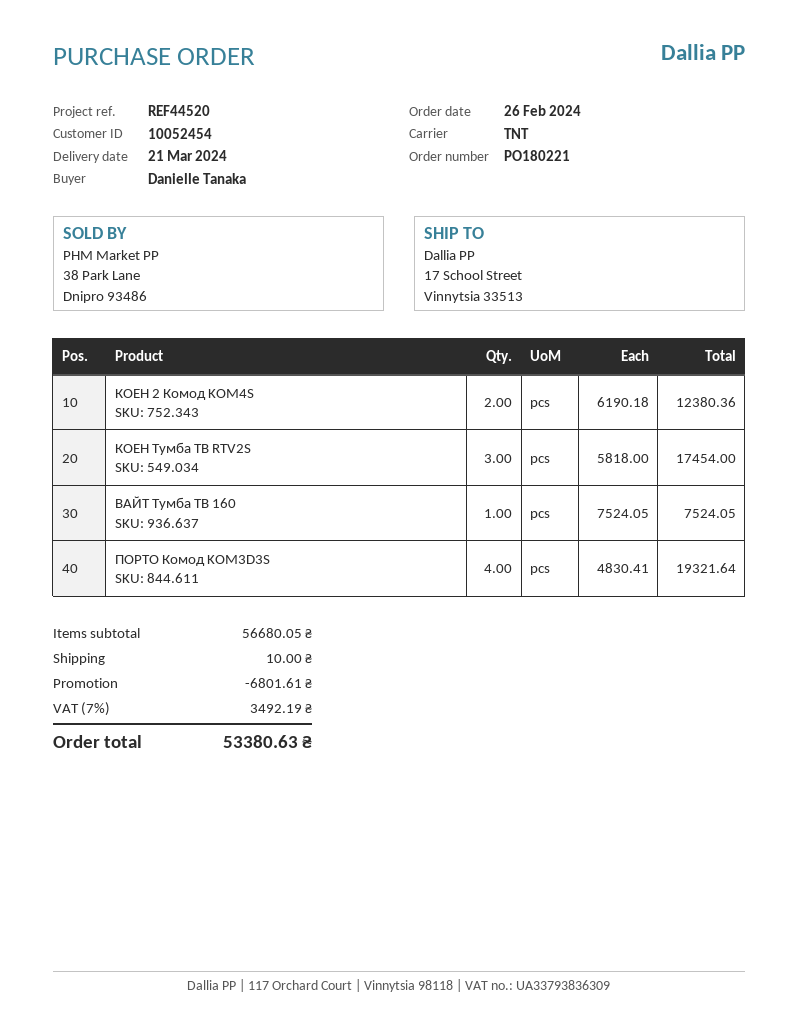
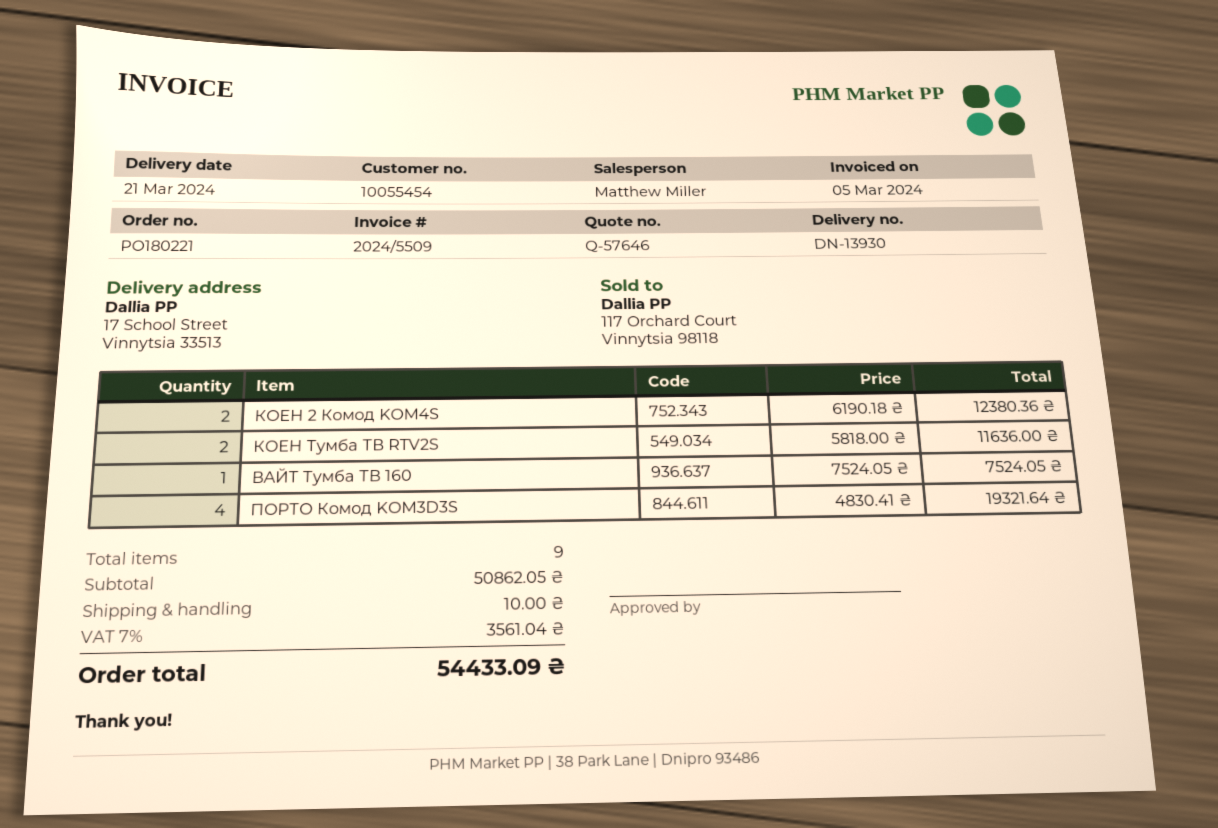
customer number: 10052454 -> 10055454
КОЕН Тумба ТВ RTV2S: 3 x 5818.00 = 17454.00 -> 2 x 5818.00 = 11636.00
subtotal: 56680.05 -> 50862.05
discount: 6801.61 -> none
tax: 7% = 3492.19 -> 7% = 3561.04
total: 53380.63 -> 54433.09

